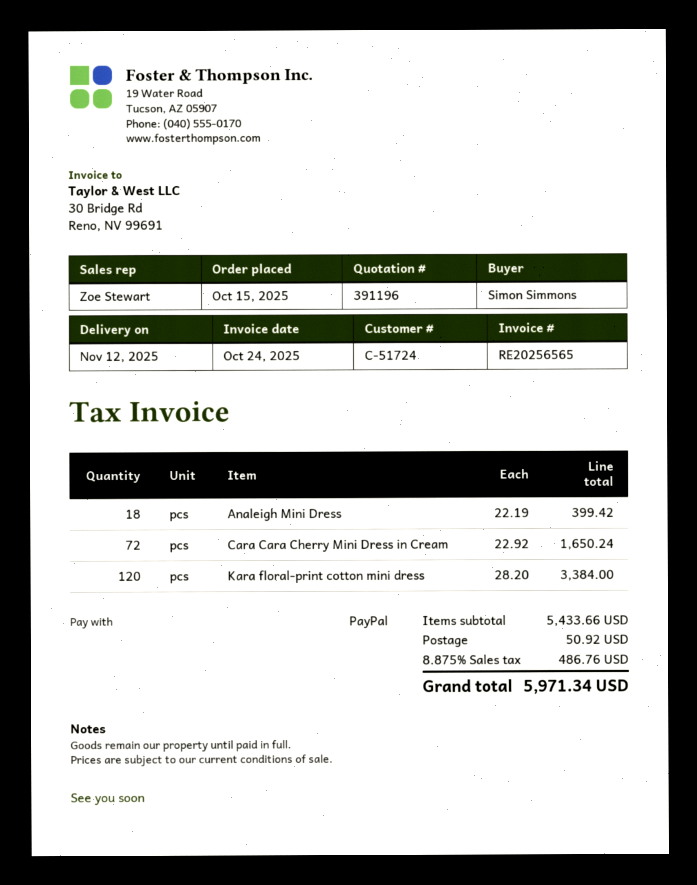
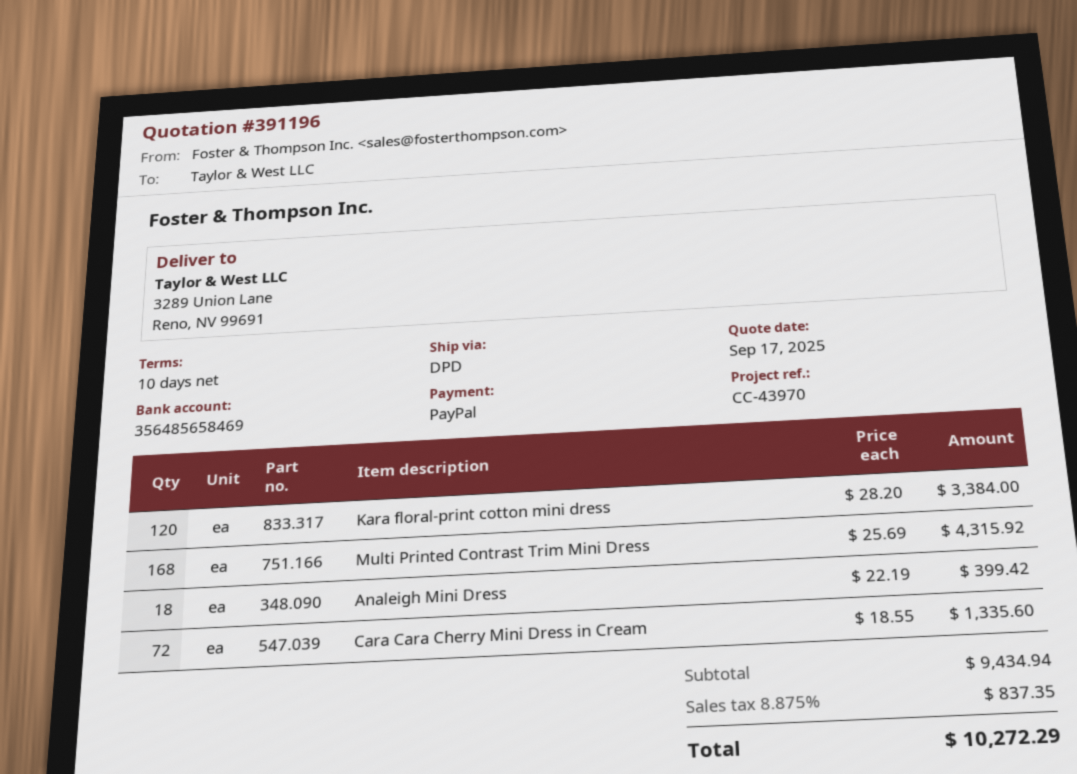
Cara Cara Cherry Mini Dress in Cream: 72 x 22.92 = 1650.24 -> 72 x 18.55 = 1335.60
Multi Printed Contrast Trim Mini Dress: none -> 168 x 25.69 = 4315.92
subtotal: 5433.66 -> 9434.94
shipping: 50.92 -> none
tax: 8.875% = 486.76 -> 8.875% = 837.35
total: 5971.34 -> 10272.29

